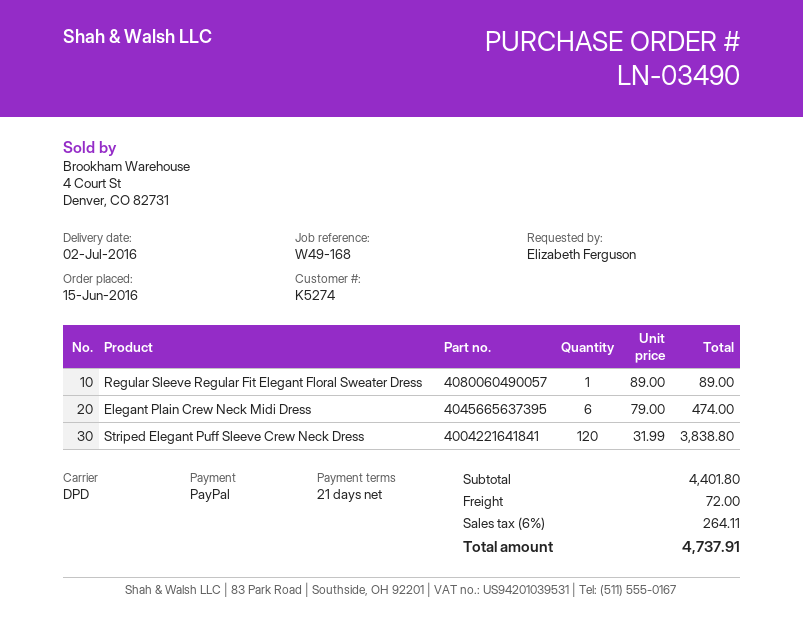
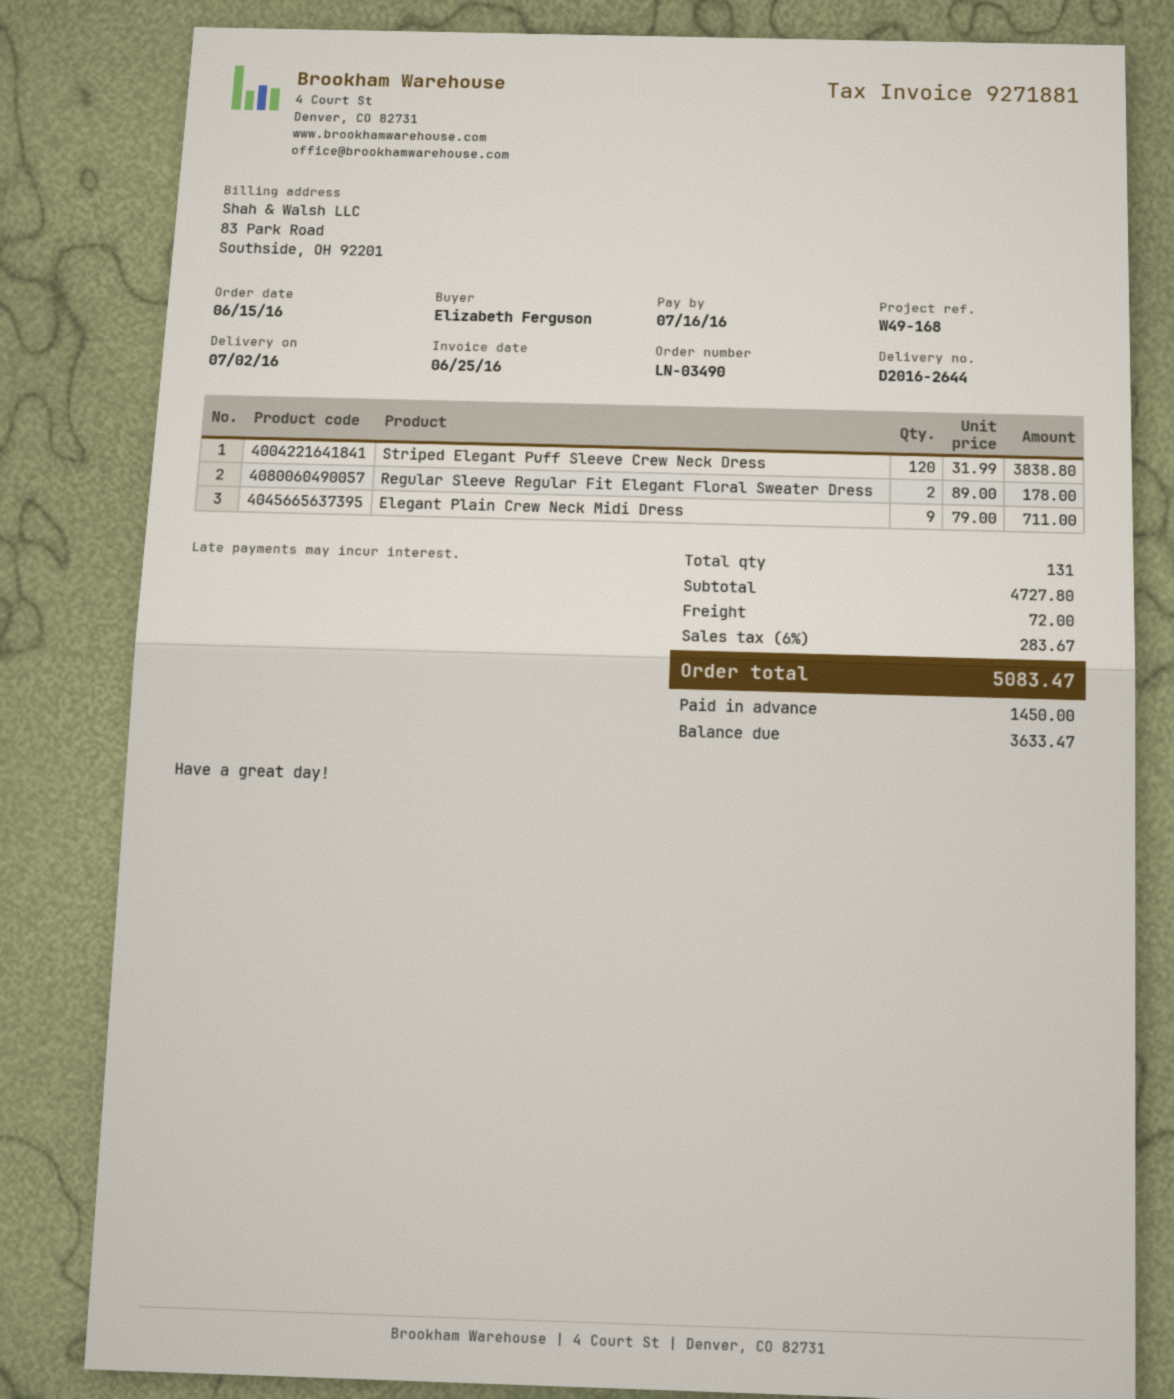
Regular Sleeve Regular Fit Elegant Floral Sweater Dress: 1 x 89.00 = 89.00 -> 2 x 89.00 = 178.00
Elegant Plain Crew Neck Midi Dress: 6 x 79.00 = 474.00 -> 9 x 79.00 = 711.00
subtotal: 4401.80 -> 4727.80
tax: 6% = 264.11 -> 6% = 283.67
total: 4737.91 -> 5083.47

